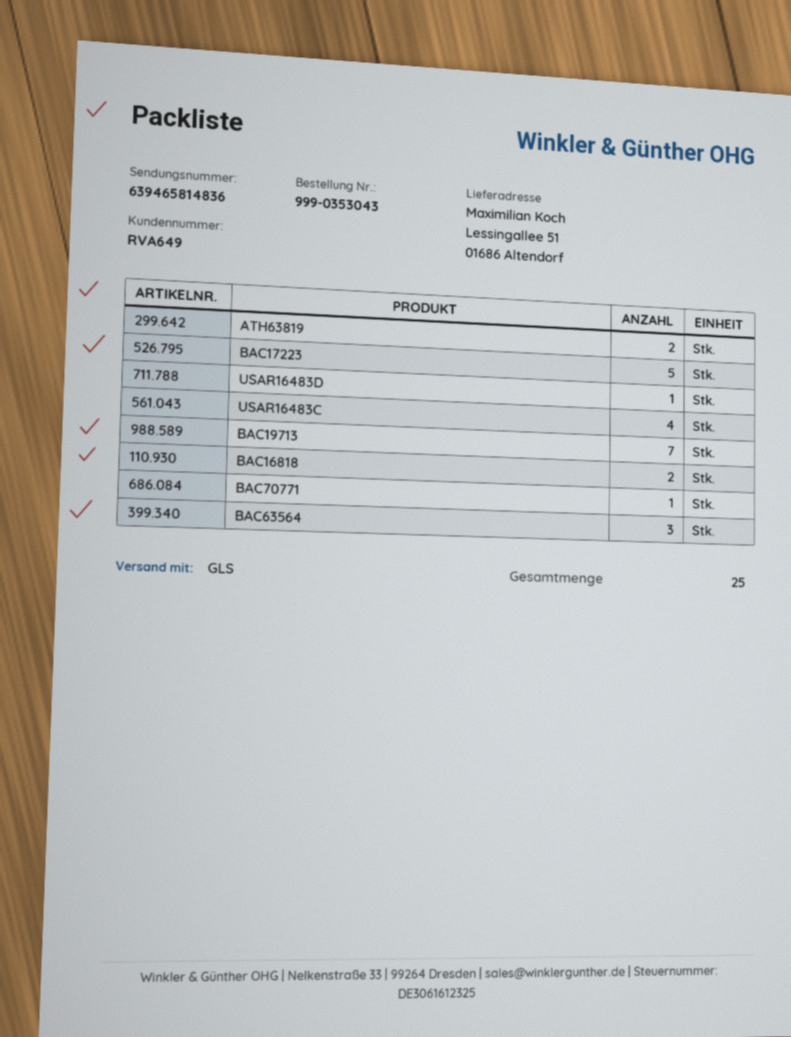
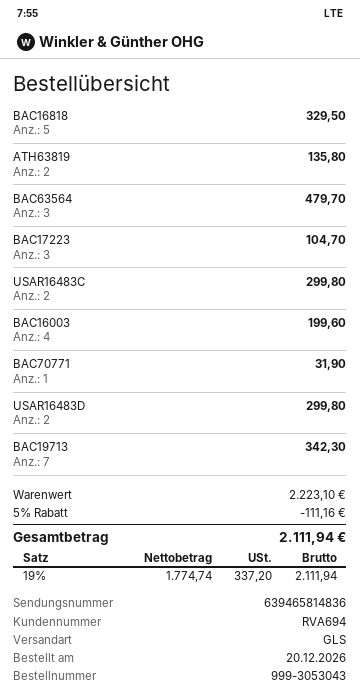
order number: 999-0353043 -> 999-3053043
customer number: RVA649 -> RVA694
BAC17223: 5 -> 3
USAR16483D: 1 -> 2
USAR16483C: 4 -> 2
BAC16818: 2 -> 5
BAC16003: none -> 4

